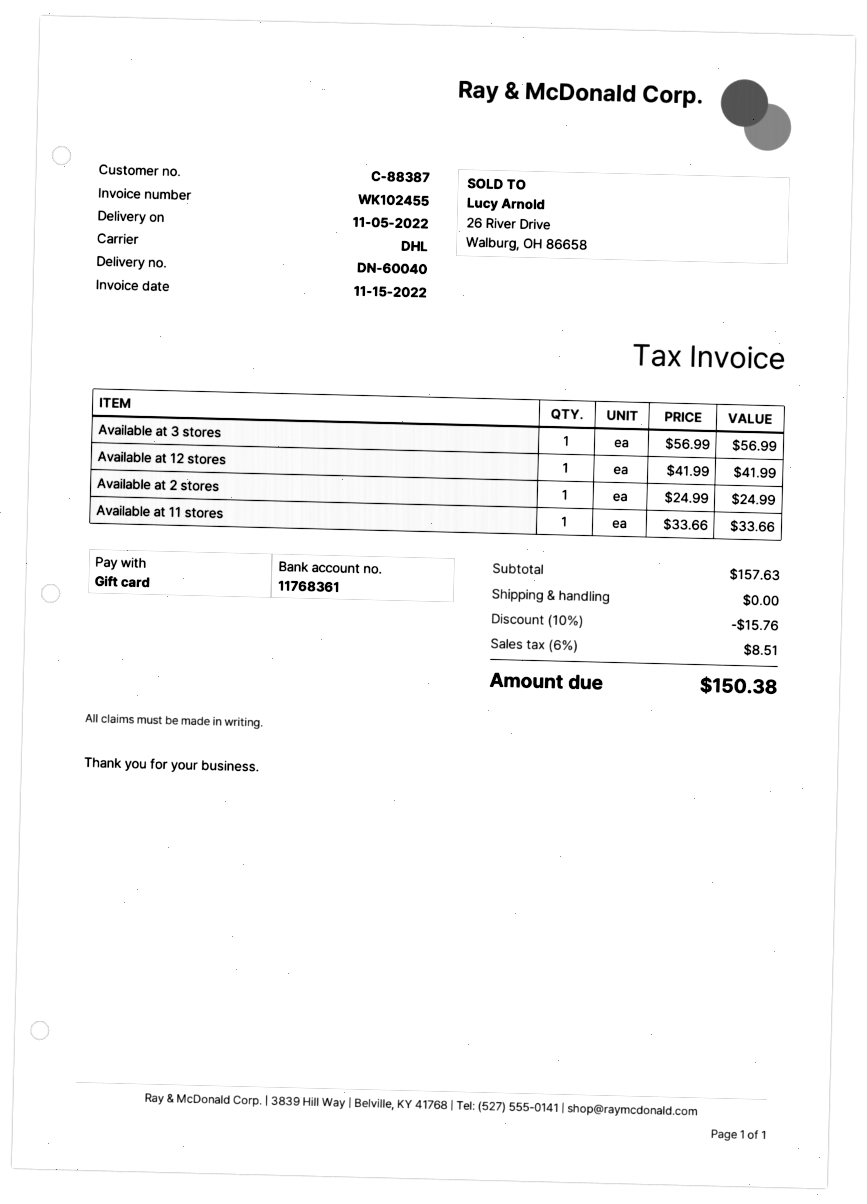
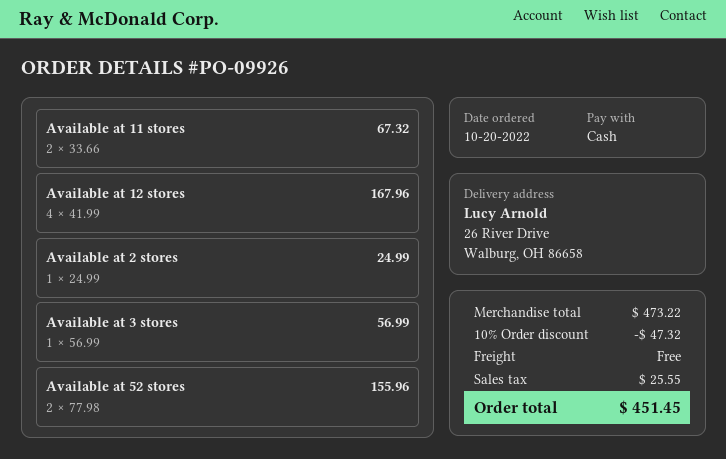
payment method: gift card -> cash
Available at 12 stores: 1 x 41.99 = 41.99 -> 4 x 41.99 = 167.96
Available at 11 stores: 1 x 33.66 = 33.66 -> 2 x 33.66 = 67.32
Available at 52 stores: none -> 2 x 77.98 = 155.96
subtotal: 157.63 -> 473.22
discount: 10% = 15.76 -> 10% = 47.32
tax: 8.51 -> 25.55
total: 150.38 -> 451.45

